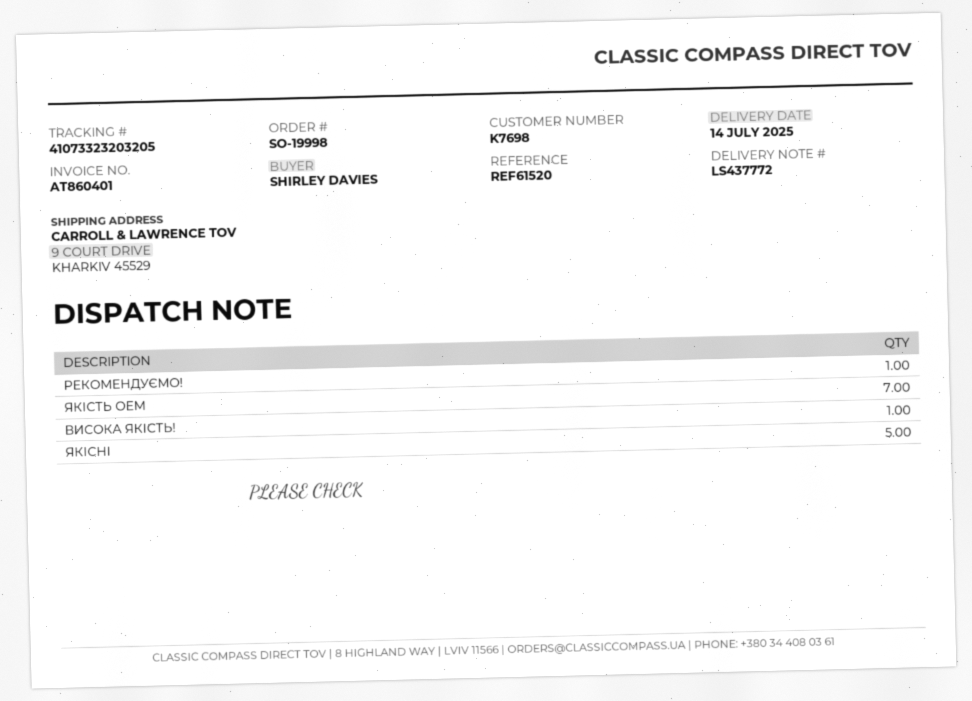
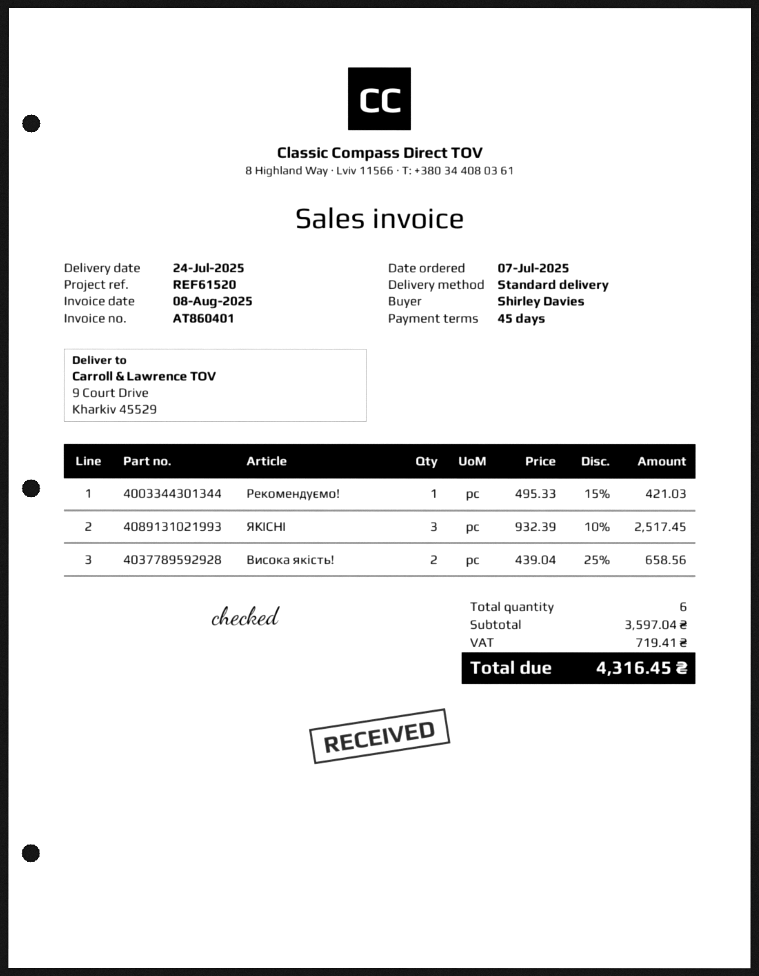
delivery date: 2025-07-14 -> 2025-07-24
ЯКІСТЬ OEM: 7 -> none
ВИСОКА ЯКІСТЬ!: 1 -> 2
ЯКІСНІ: 5 -> 3

